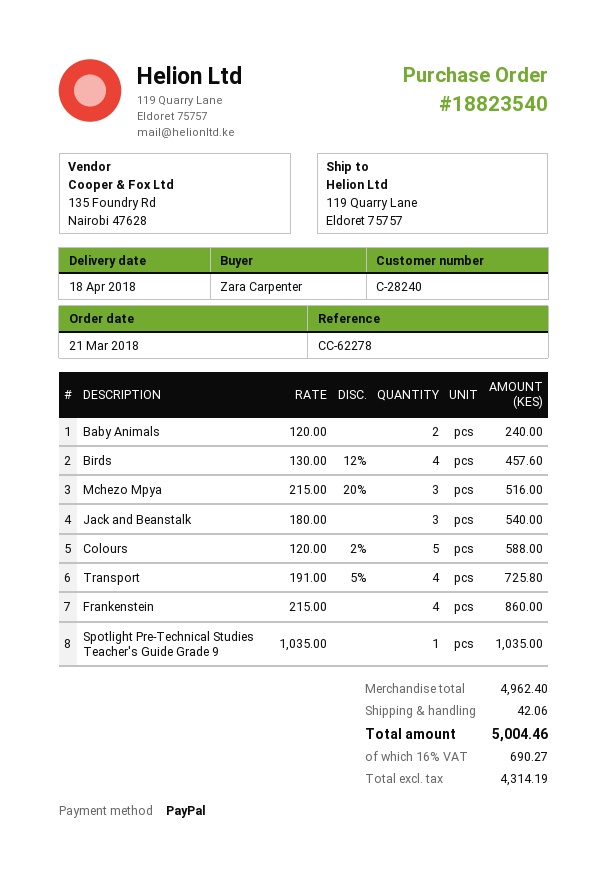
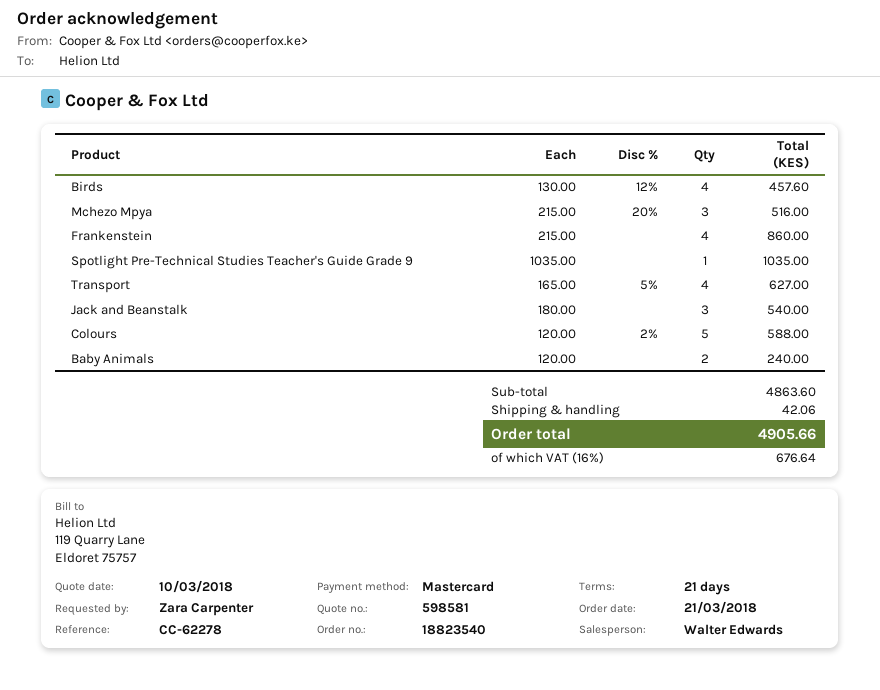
payment method: PayPal -> Mastercard
Transport: 4 x 191.00 - 5% = 725.80 -> 4 x 165.00 - 5% = 627.00
subtotal: 4962.40 -> 4863.60
tax: 16% = 690.27 -> 16% = 676.64
total: 5004.46 -> 4905.66

